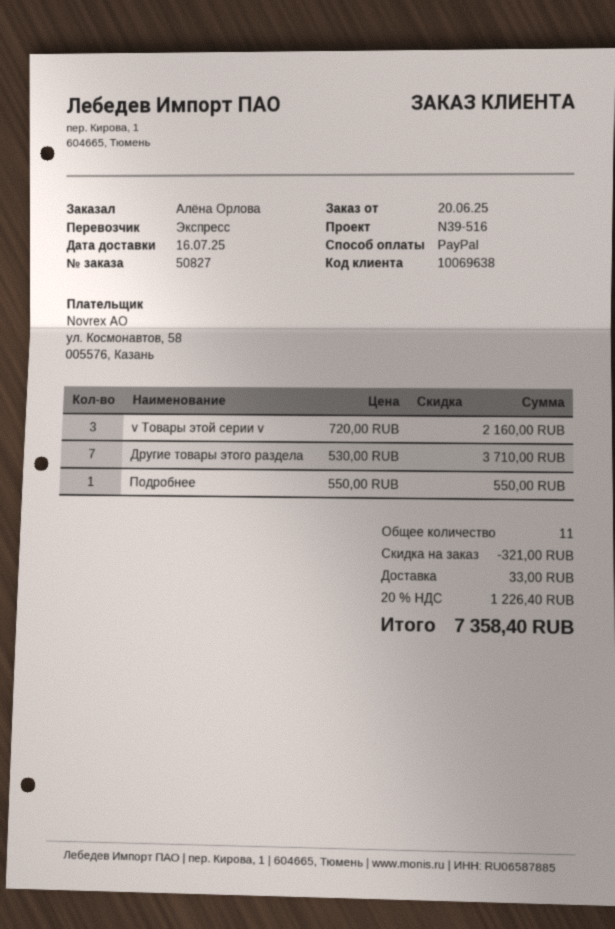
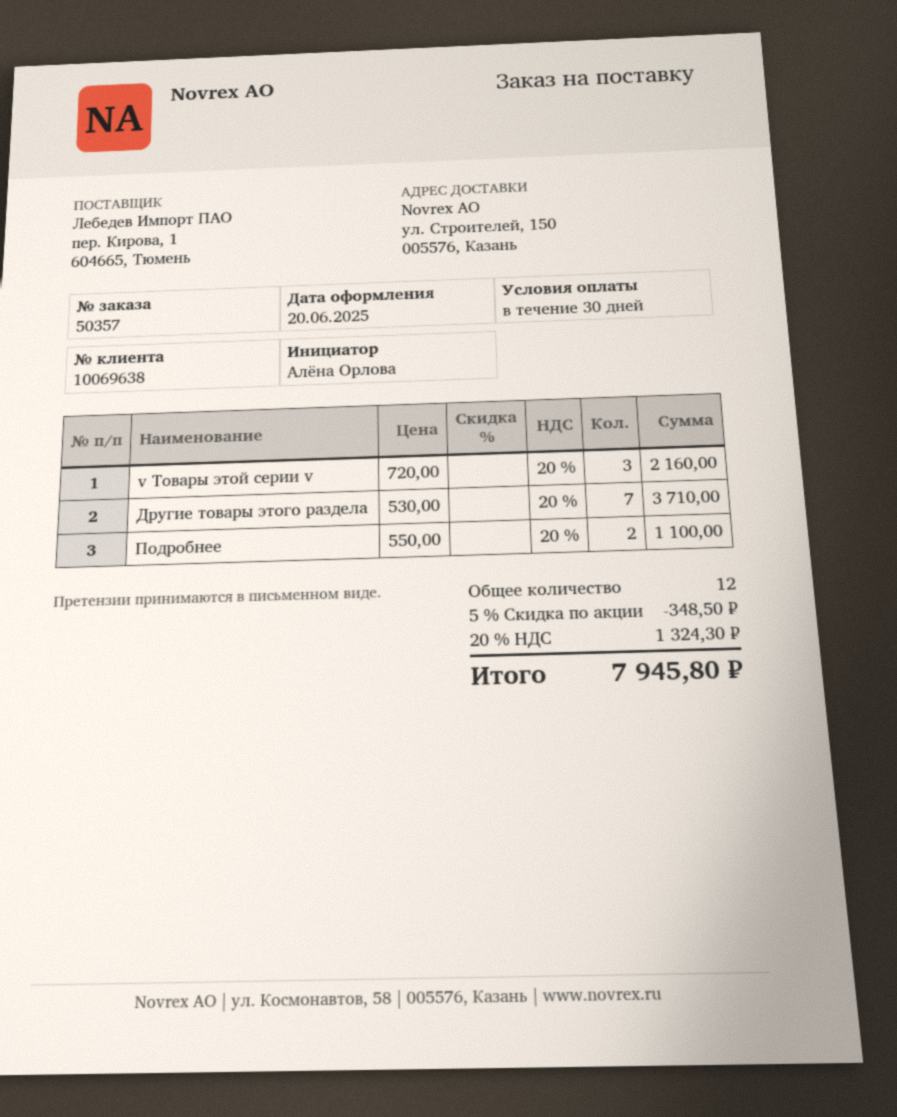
order number: 50827 -> 50357
Подробнее: 1 x 550.00 = 550.00 -> 2 x 550.00 = 1100.00
total quantity: 11 -> 12
discount: 321.00 -> 348.50
shipping: 33.00 -> none
tax: 20% = 1226.40 -> 20% = 1324.30
total: 7358.40 -> 7945.80

